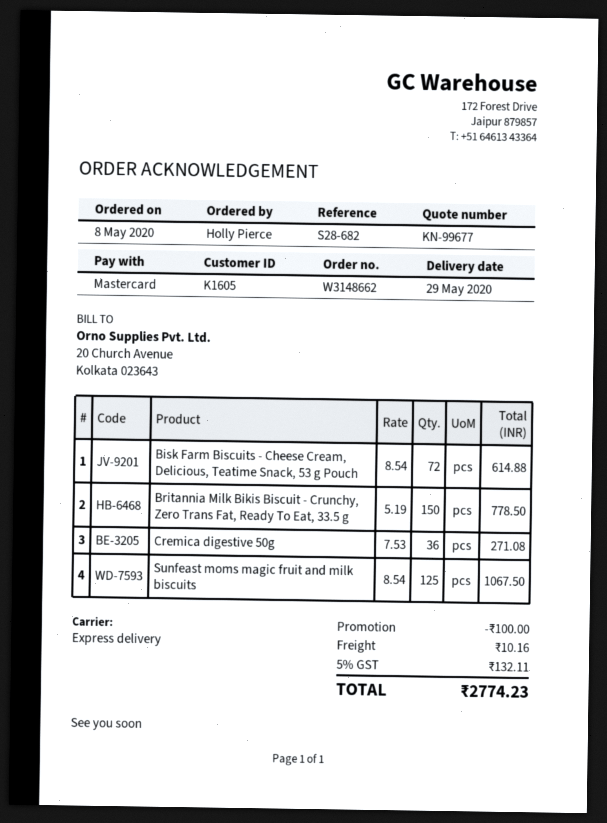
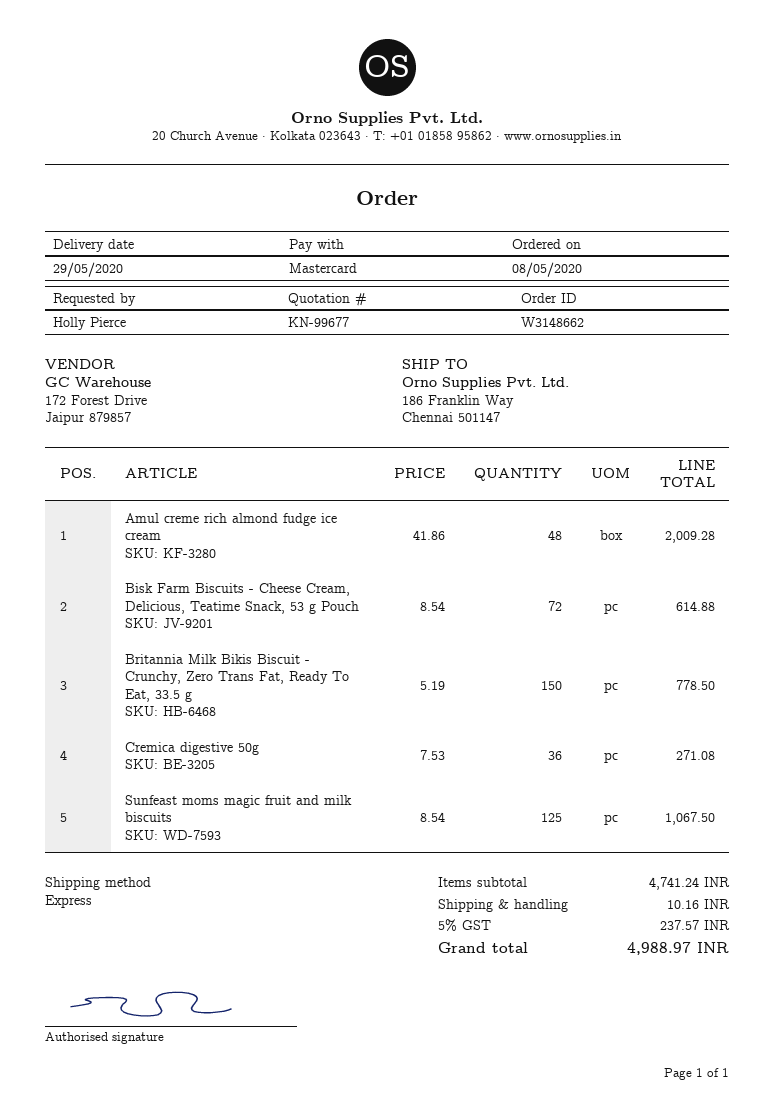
Amul creme rich almond fudge ice cream: none -> 48 x 41.86 = 2009.28
discount: 100.00 -> none
tax: 5% = 132.11 -> 5% = 237.57
total: 2774.23 -> 4988.97

